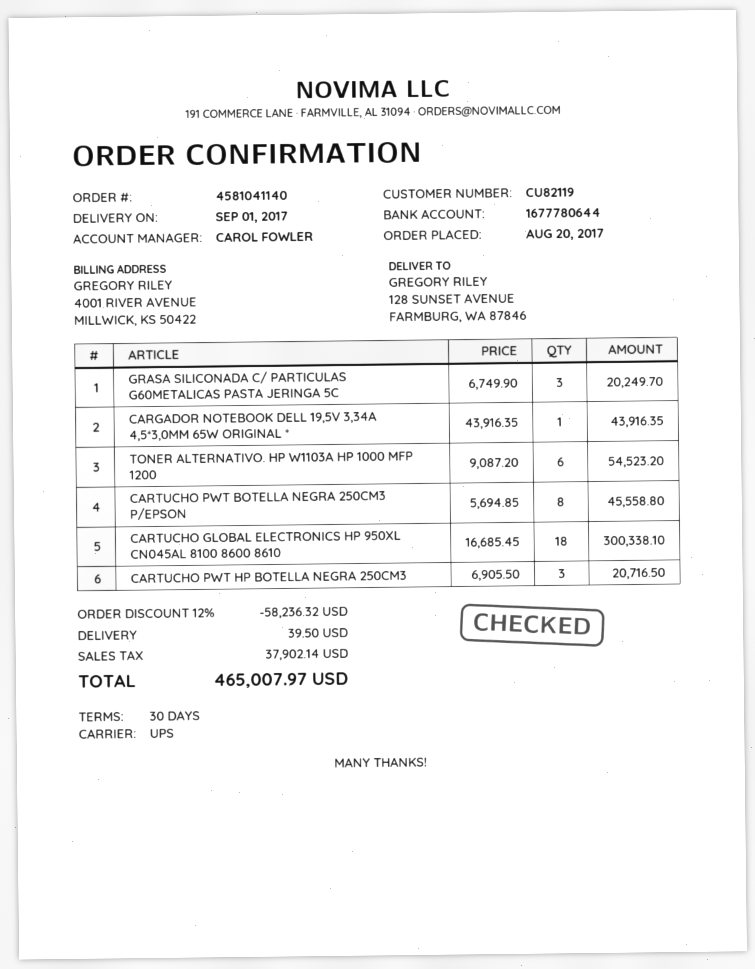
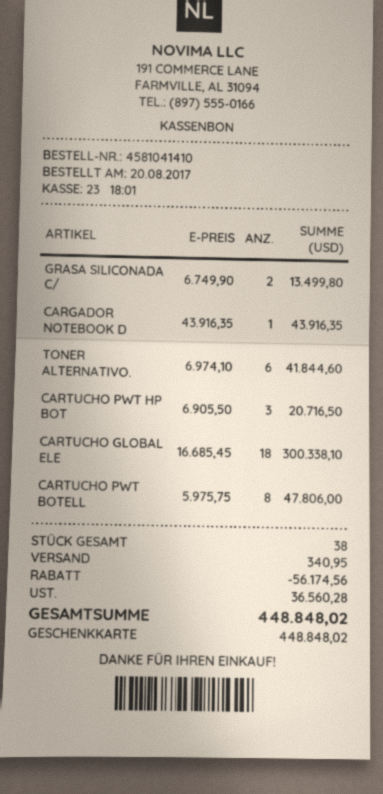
order number: 4581041140 -> 4581041410
GRASA SILICONADA C/ PARTICULAS G60METALICAS PASTA JERINGA 5C: 3 x 6749.90 = 20249.70 -> 2 x 6749.90 = 13499.80
TONER ALTERNATIVO. HP W1103A HP 1000 MFP 1200: 6 x 9087.20 = 54523.20 -> 6 x 6974.10 = 41844.60
CARTUCHO PWT BOTELLA NEGRA 250CM3 P/EPSON: 8 x 5694.85 = 45558.80 -> 8 x 5975.75 = 47806.00
discount: 58236.32 -> 56174.56
shipping: 39.50 -> 340.95
tax: 37902.14 -> 36560.28
total: 465007.97 -> 448848.02

